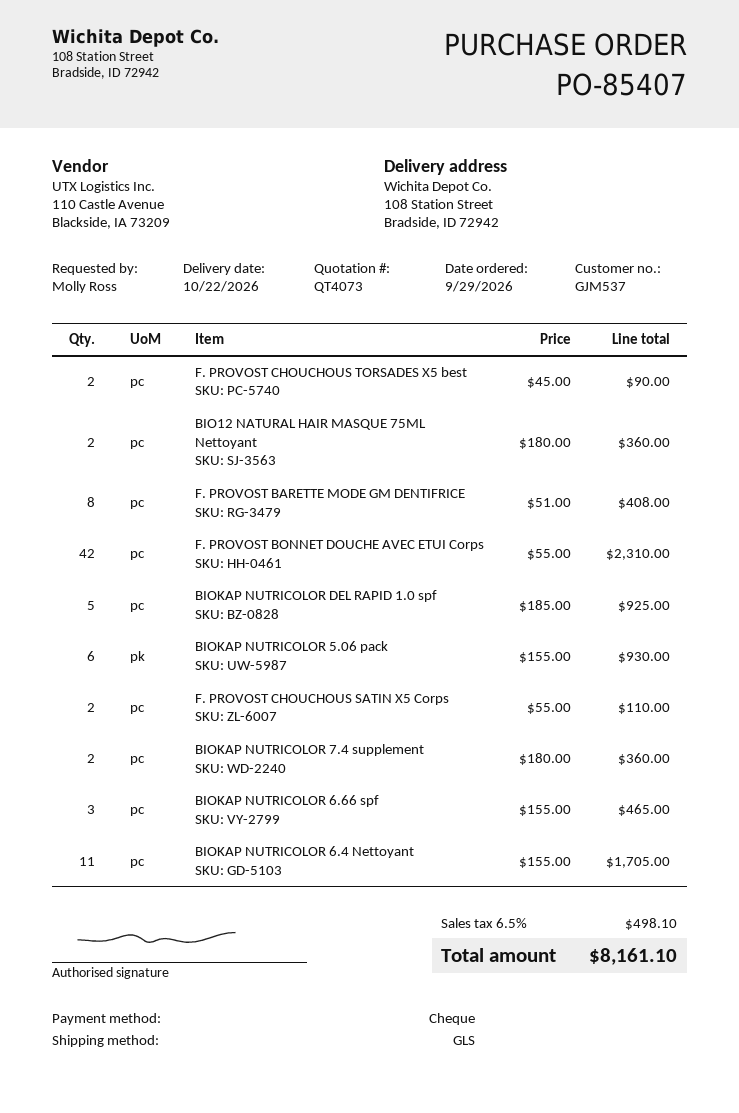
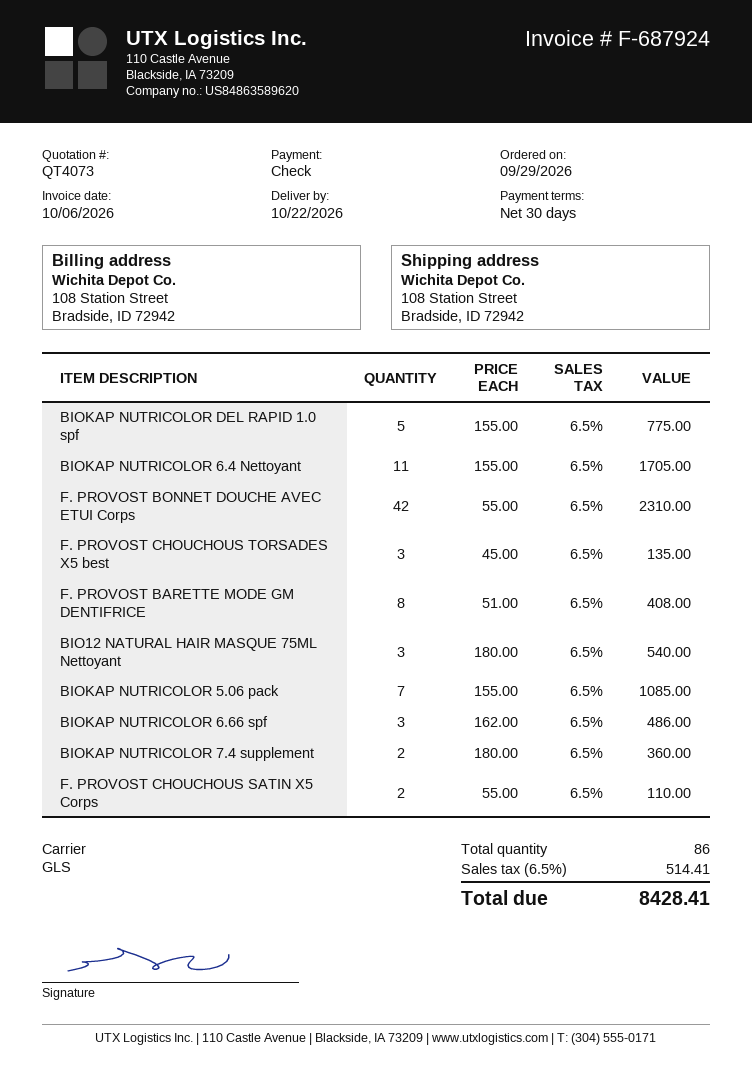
F. PROVOST CHOUCHOUS TORSADES X5 best: 2 x 45.00 = 90.00 -> 3 x 45.00 = 135.00
BIO12 NATURAL HAIR MASQUE 75ML Nettoyant: 2 x 180.00 = 360.00 -> 3 x 180.00 = 540.00
BIOKAP NUTRICOLOR DEL RAPID 1.0 spf: 5 x 185.00 = 925.00 -> 5 x 155.00 = 775.00
BIOKAP NUTRICOLOR 5.06 pack: 6 x 155.00 = 930.00 -> 7 x 155.00 = 1085.00
BIOKAP NUTRICOLOR 6.66 spf: 3 x 155.00 = 465.00 -> 3 x 162.00 = 486.00
tax: 6.5% = 498.10 -> 6.5% = 514.41
total: 8161.10 -> 8428.41

